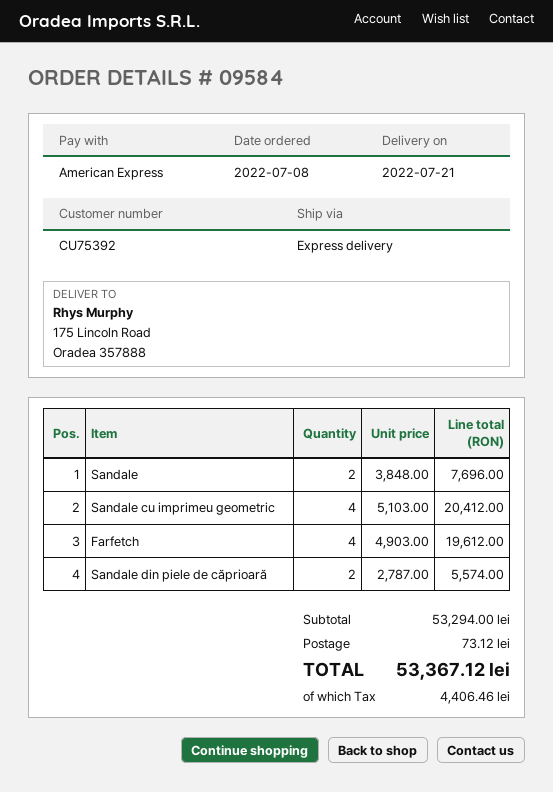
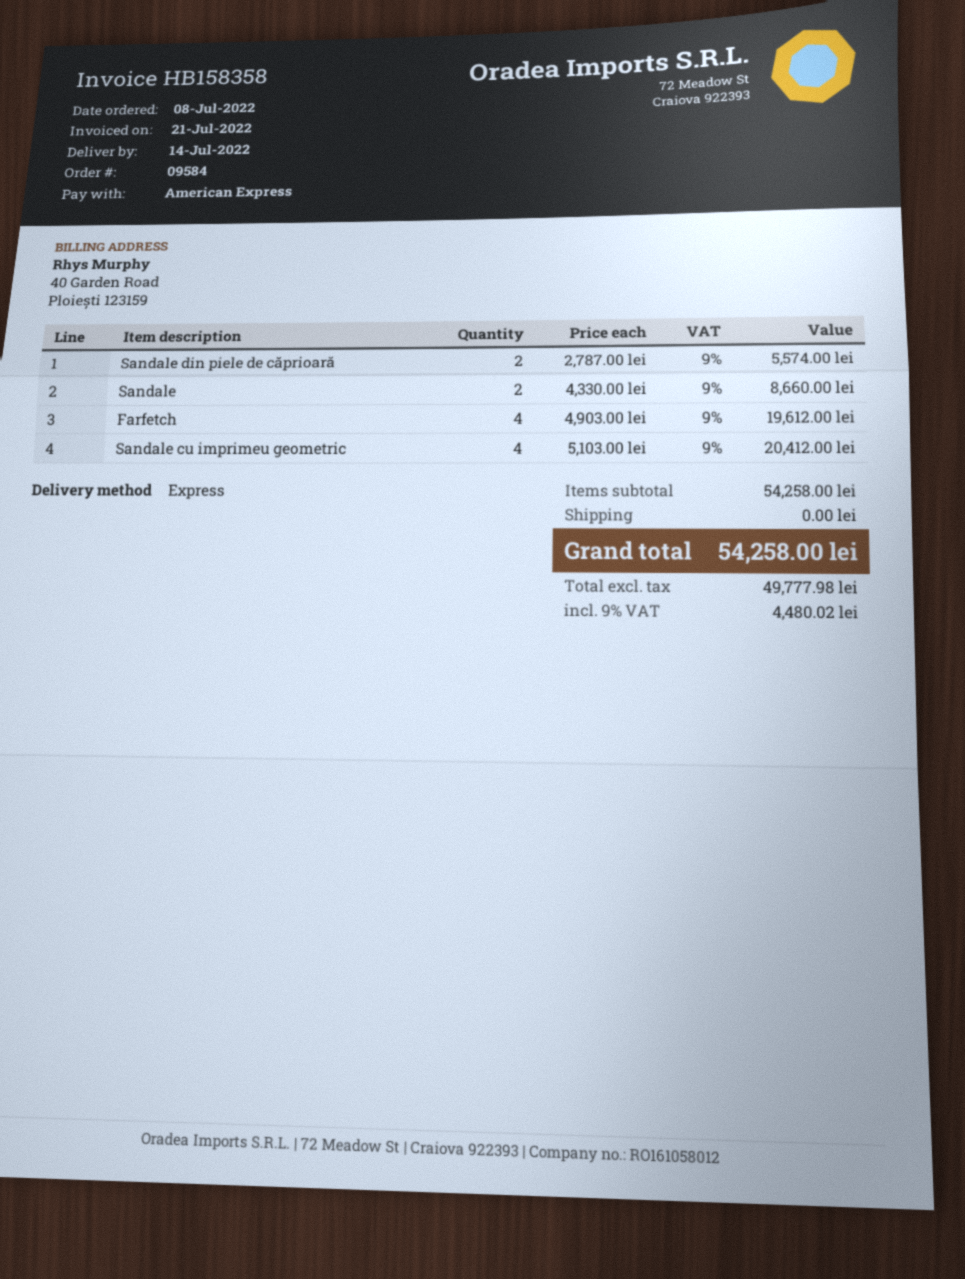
delivery date: 2022-07-21 -> 2022-07-14
Sandale: 2 x 3848.00 = 7696.00 -> 2 x 4330.00 = 8660.00
subtotal: 53294.00 -> 54258.00
shipping: 73.12 -> 0.00
tax: 4406.46 -> 4480.02
total: 53367.12 -> 54258.00

